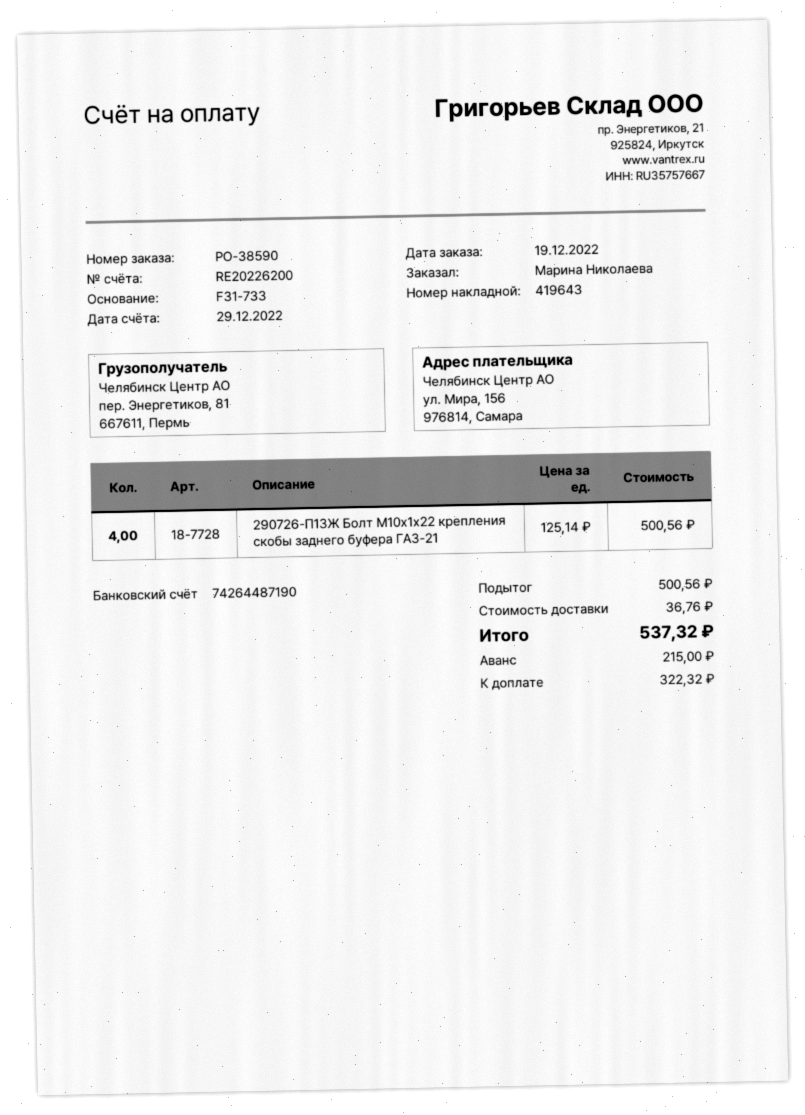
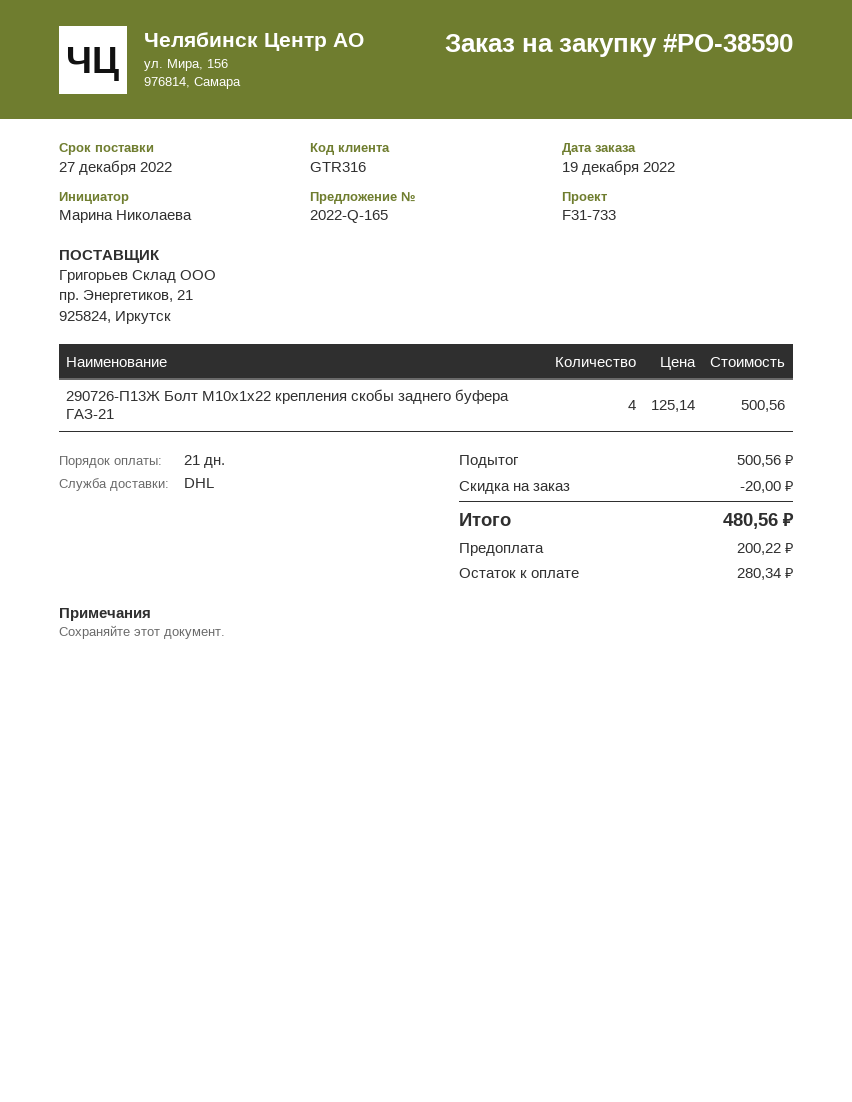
discount: none -> 20.00
shipping: 36.76 -> none
total: 537.32 -> 480.56
deposit: 215.00 -> 200.22
balance: 322.32 -> 280.34

